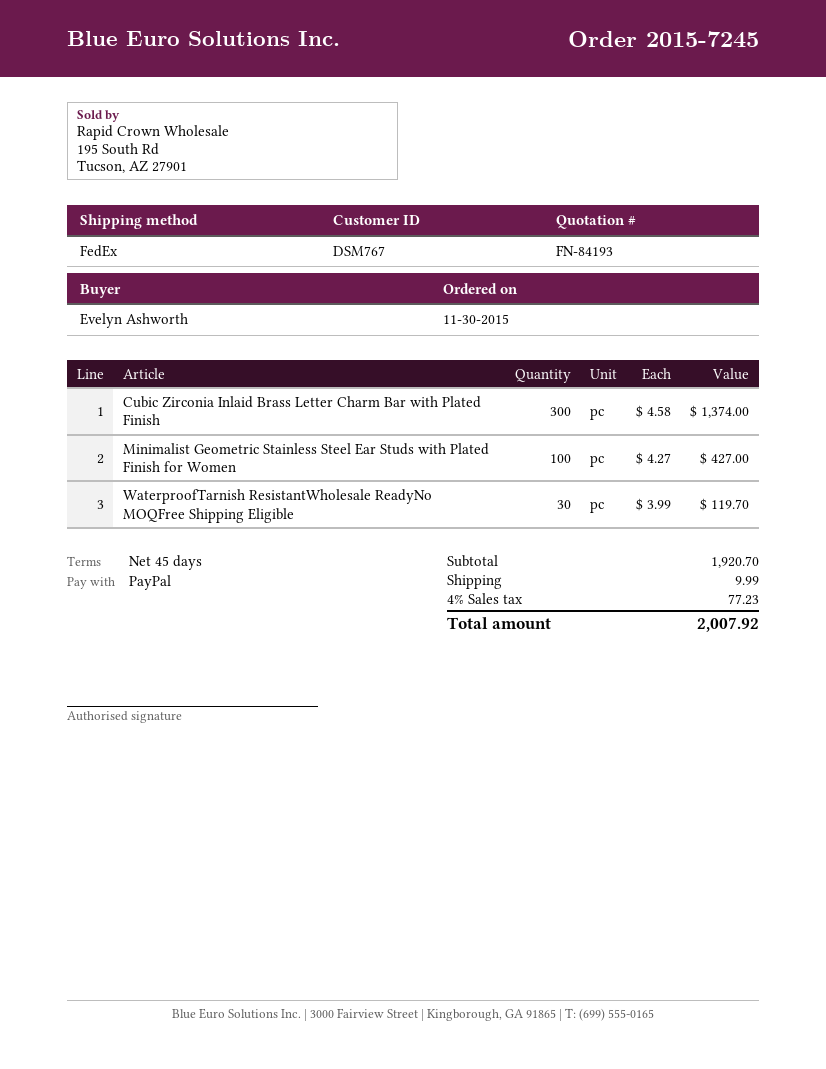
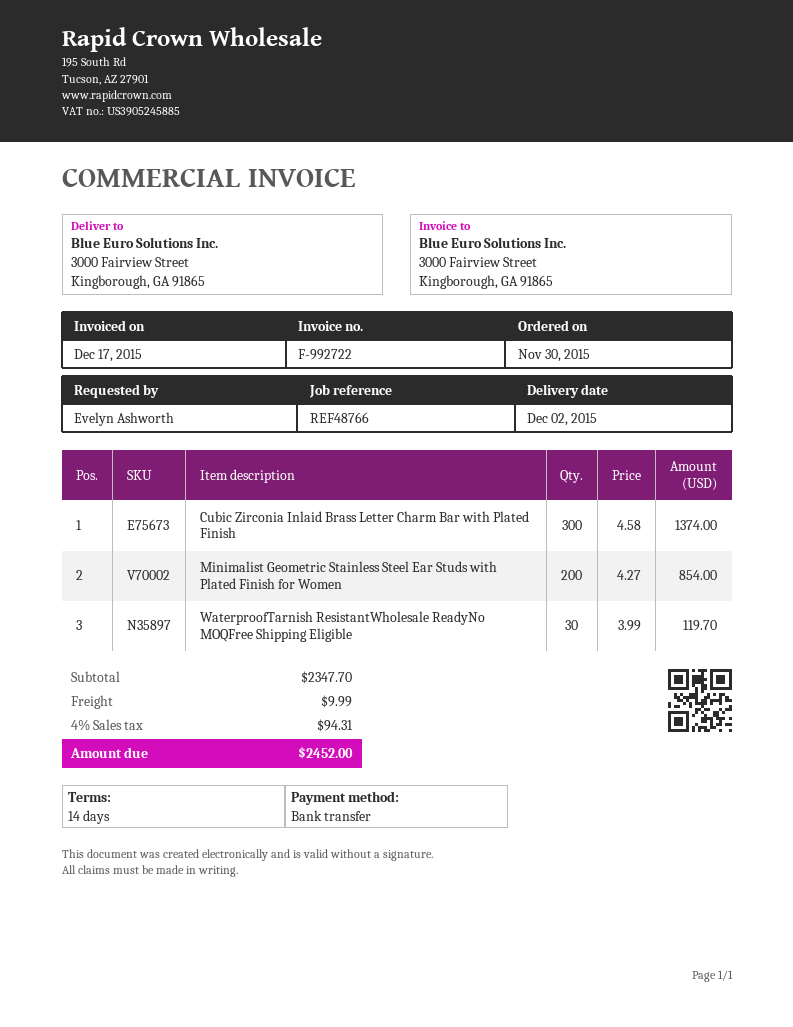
payment terms: 45 days -> 14 days
payment method: PayPal -> bank transfer
Minimalist Geometric Stainless Steel Ear Studs with Plated Finish for Women: 100 x 4.27 = 427.00 -> 200 x 4.27 = 854.00
subtotal: 1920.70 -> 2347.70
tax: 4% = 77.23 -> 4% = 94.31
total: 2007.92 -> 2452.00

